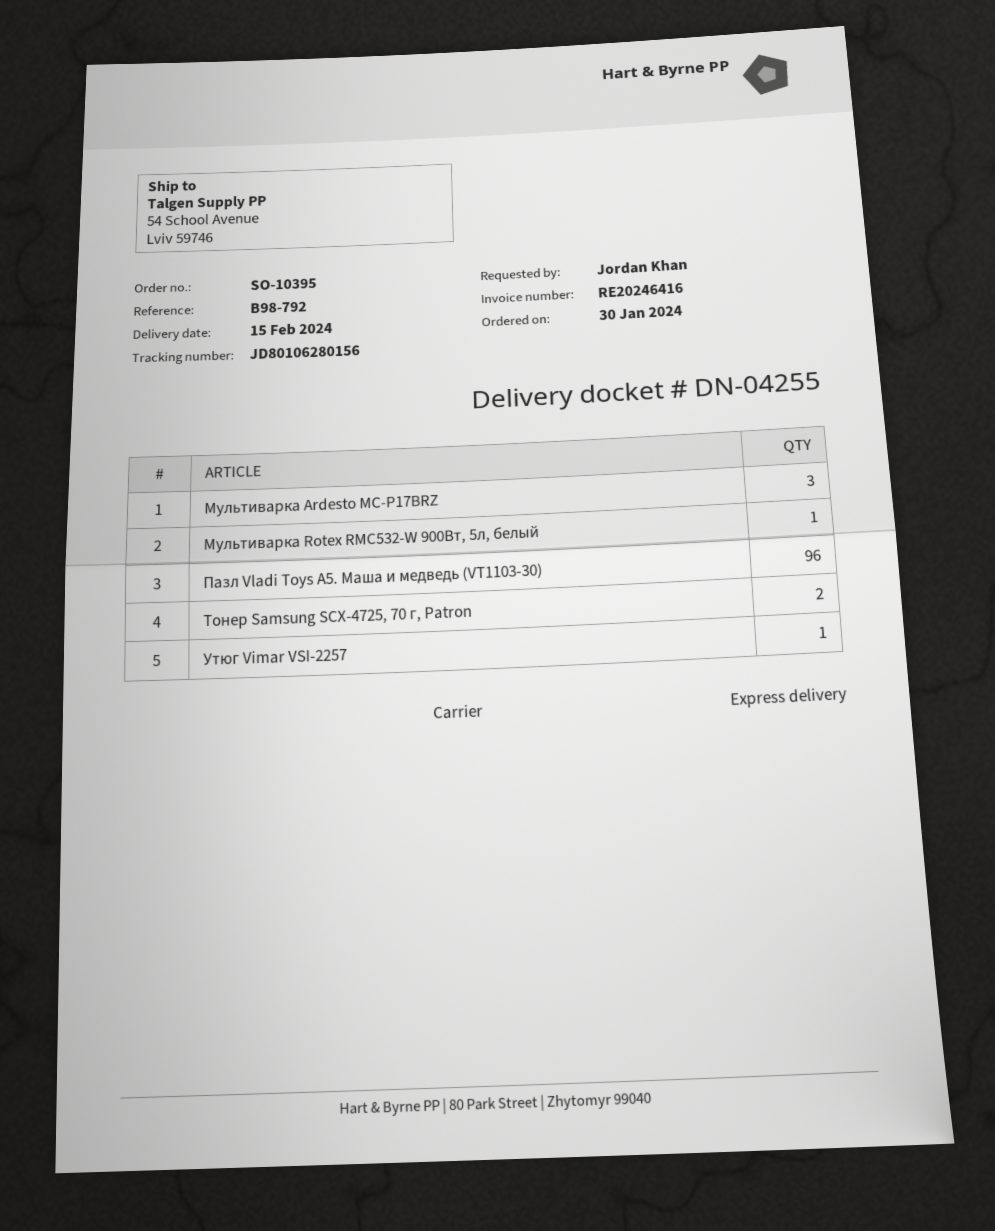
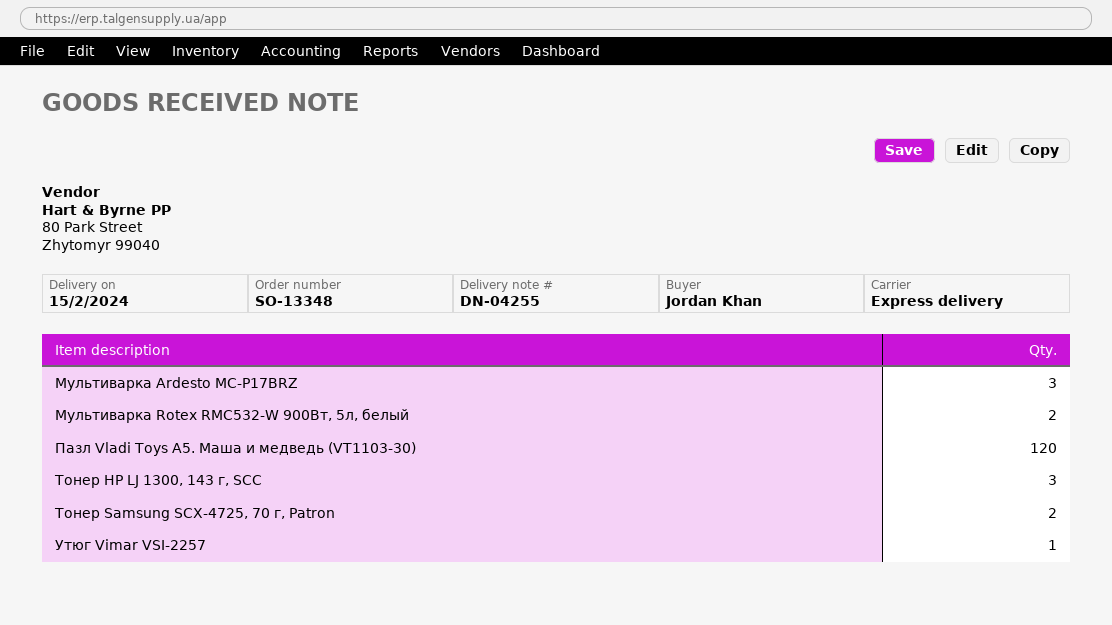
order number: SO-10395 -> SO-13348
Мультиварка Rotex RMC532-W 900Вт, 5л, белый: 1 -> 2
Пазл Vladi Toys А5. Маша и медведь (VT1103-30): 96 -> 120
Тонер HP LJ 1300, 143 г, SCC: none -> 3

